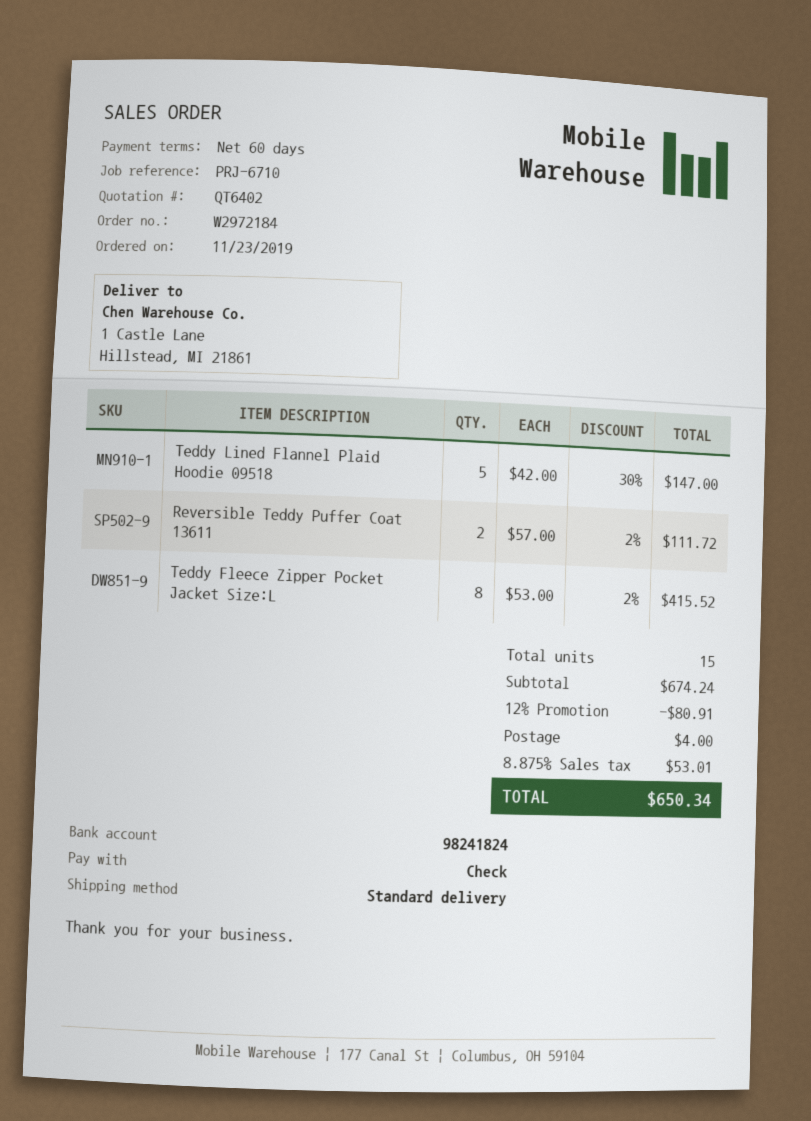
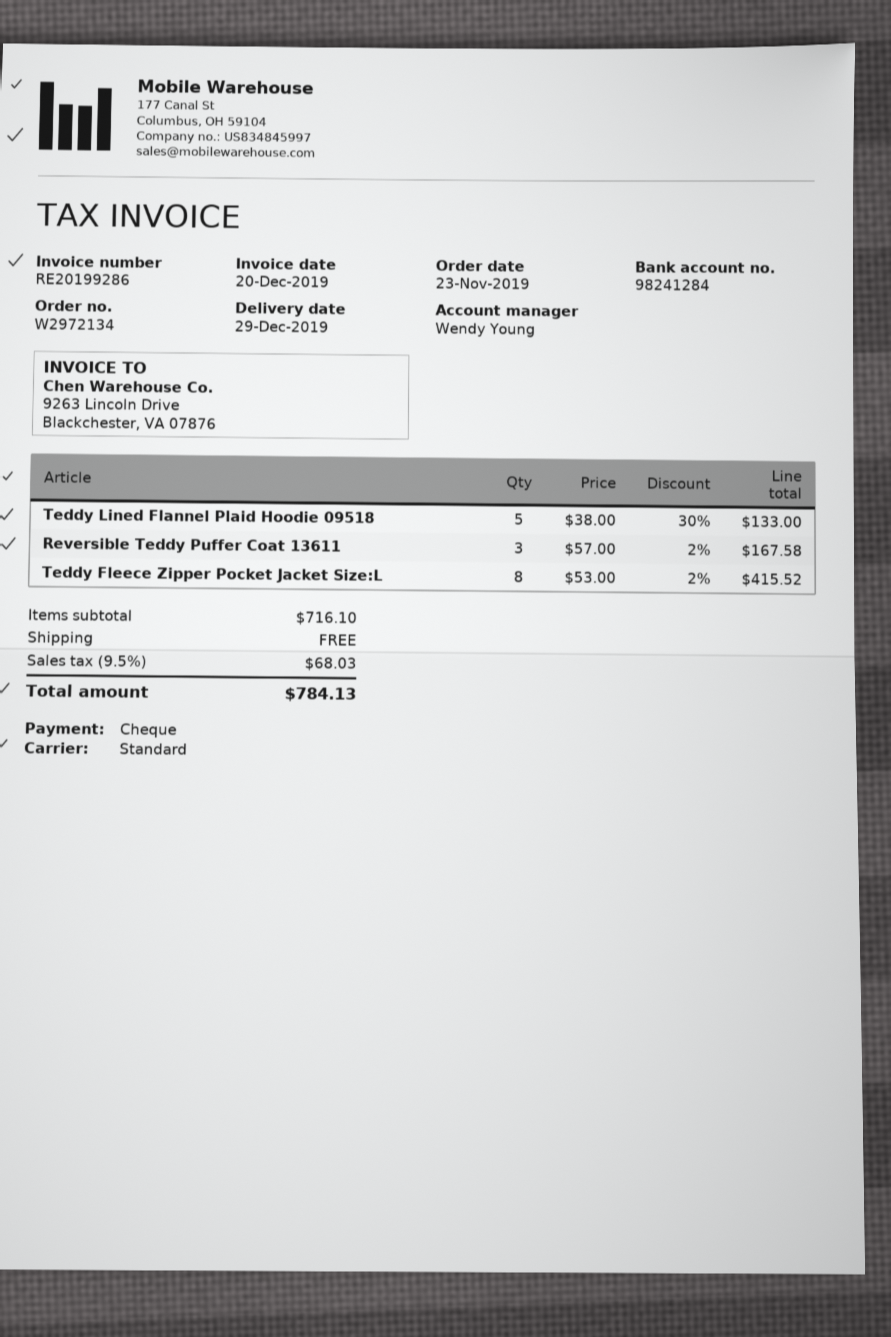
order number: W2972184 -> W2972134
bank account: 98241824 -> 98241284
Teddy Lined Flannel Plaid Hoodie 09518: 5 x 42.00 - 30% = 147.00 -> 5 x 38.00 - 30% = 133.00
Reversible Teddy Puffer Coat 13611: 2 x 57.00 - 2% = 111.72 -> 3 x 57.00 - 2% = 167.58
subtotal: 674.24 -> 716.10
discount: 12% = 80.91 -> none
shipping: 4.00 -> 0.00
tax: 8.875% = 53.01 -> 9.5% = 68.03
total: 650.34 -> 784.13

